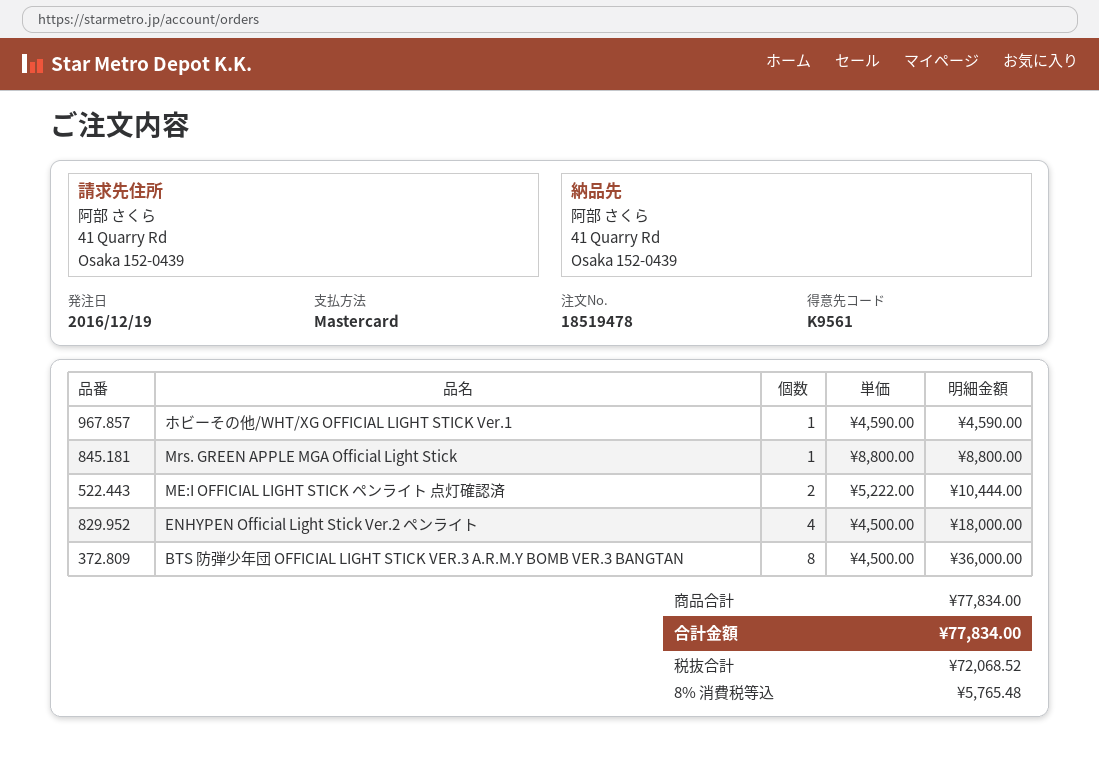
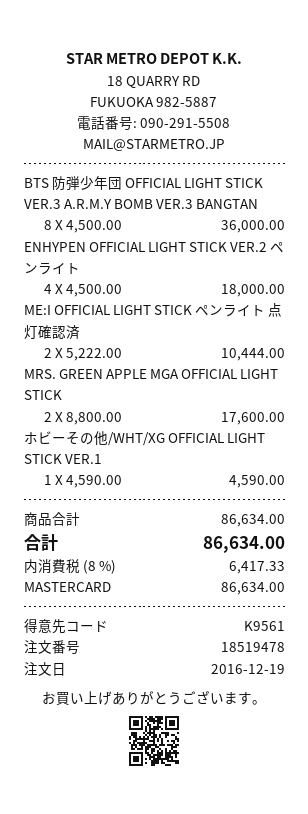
Mrs. GREEN APPLE MGA Official Light Stick: 1 x 8800.00 = 8800.00 -> 2 x 8800.00 = 17600.00
subtotal: 77834.00 -> 86634.00
tax: 8% = 5765.48 -> 8% = 6417.33
total: 77834.00 -> 86634.00

